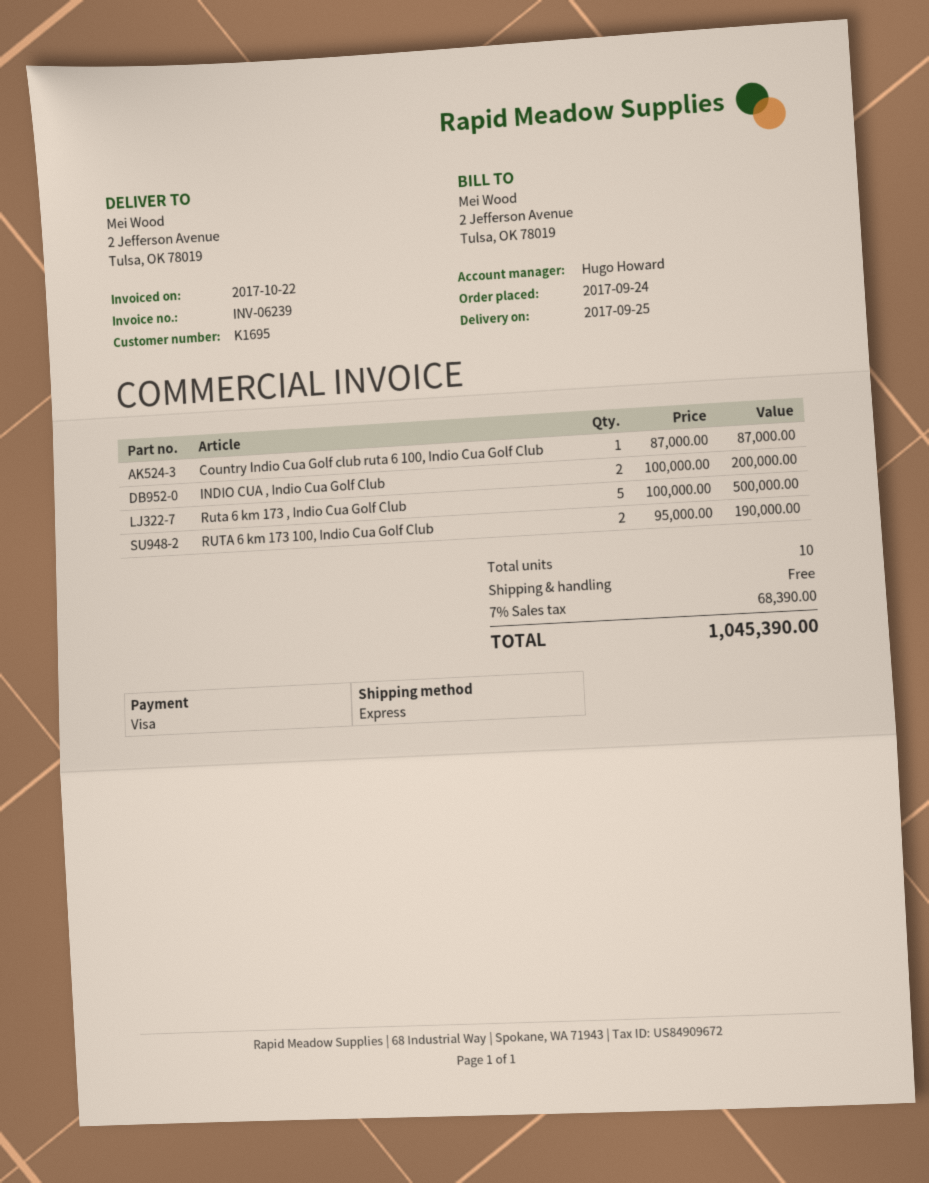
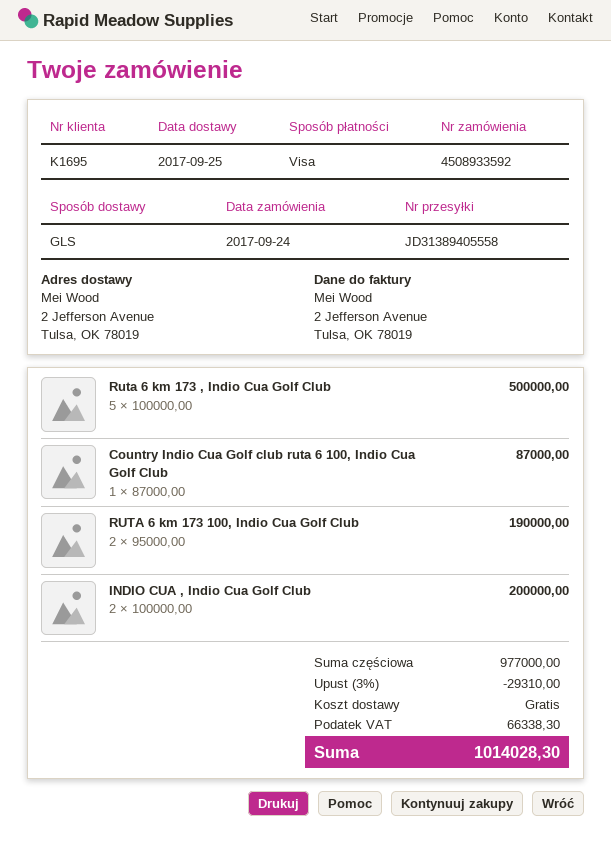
shipping method: express -> GLS
discount: none -> 3% = 29310.00
tax: 68390.00 -> 66338.30
total: 1045390.00 -> 1014028.30

